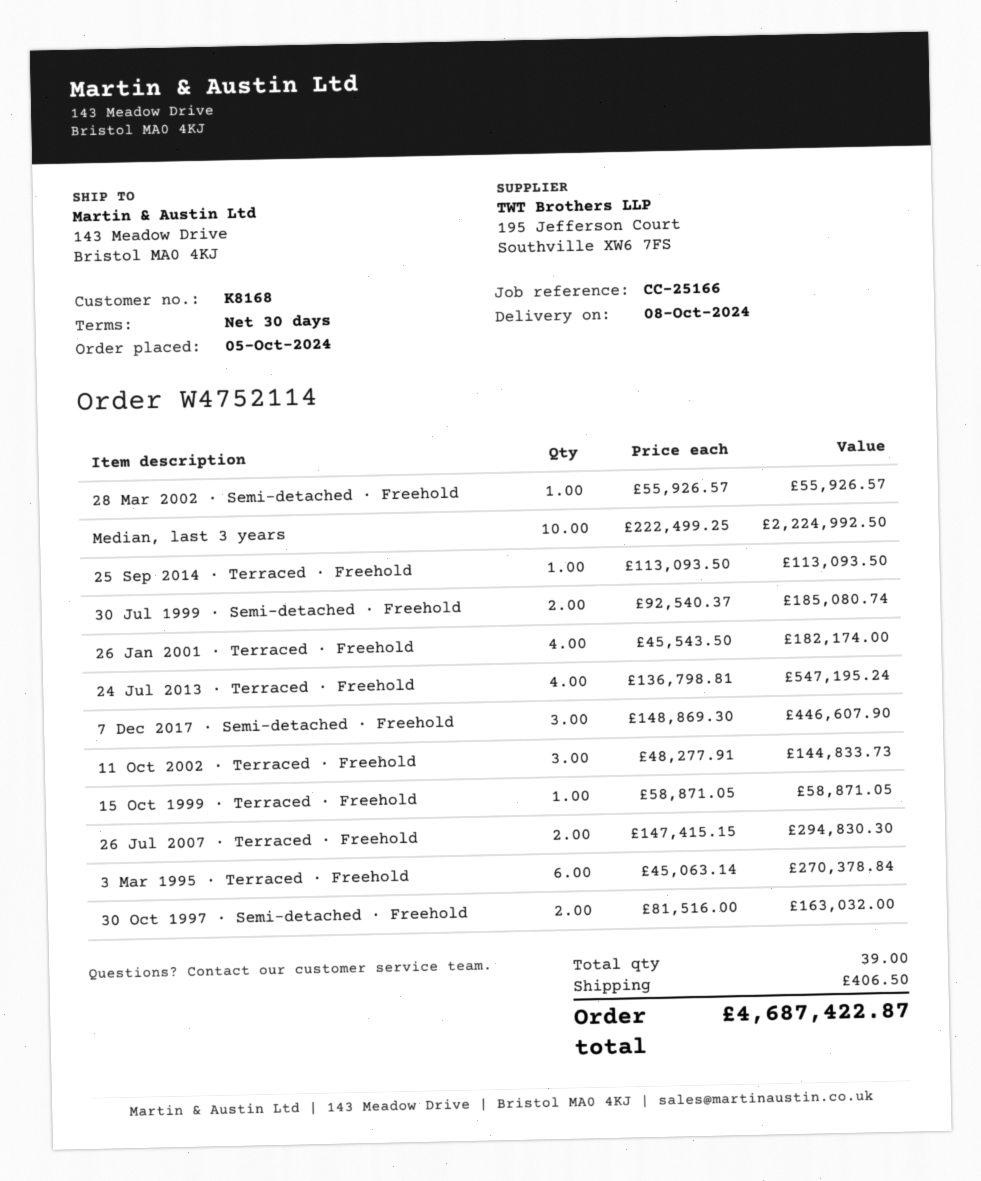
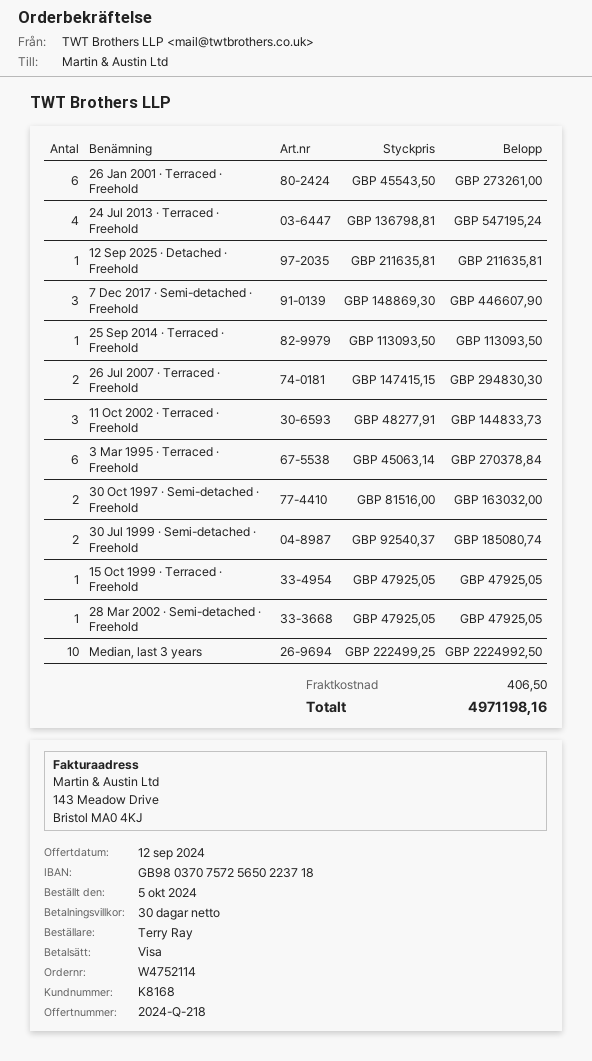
28 Mar 2002 · Semi-detached · Freehold: 1 x 55926.57 = 55926.57 -> 1 x 47925.05 = 47925.05
26 Jan 2001 · Terraced · Freehold: 4 x 45543.50 = 182174.00 -> 6 x 45543.50 = 273261.00
15 Oct 1999 · Terraced · Freehold: 1 x 58871.05 = 58871.05 -> 1 x 47925.05 = 47925.05
12 Sep 2025 · Detached · Freehold: none -> 1 x 211635.81 = 211635.81
total: 4687422.87 -> 4971198.16

